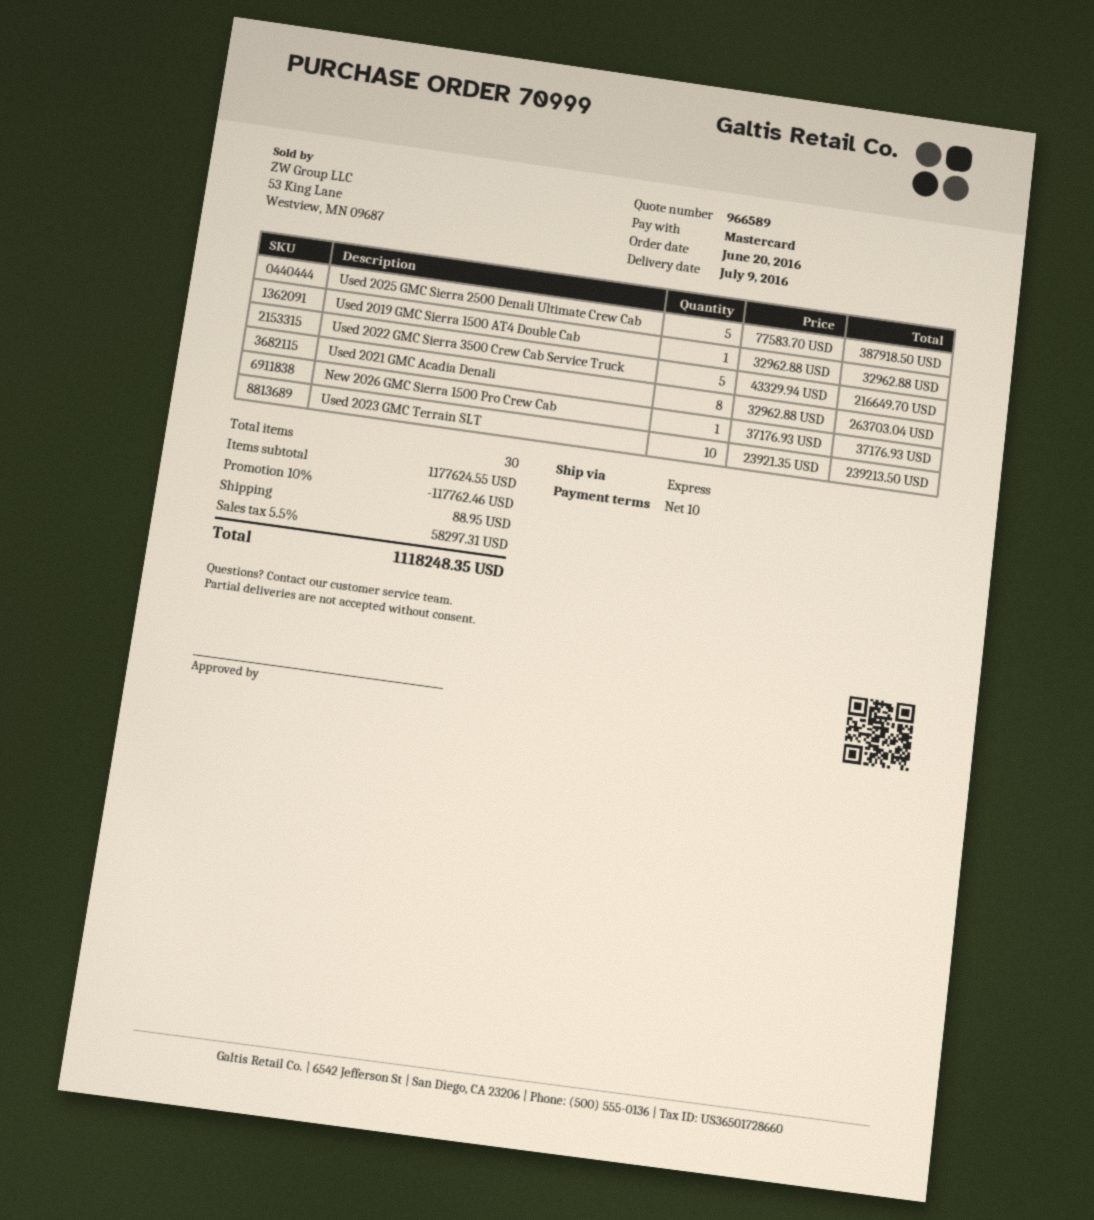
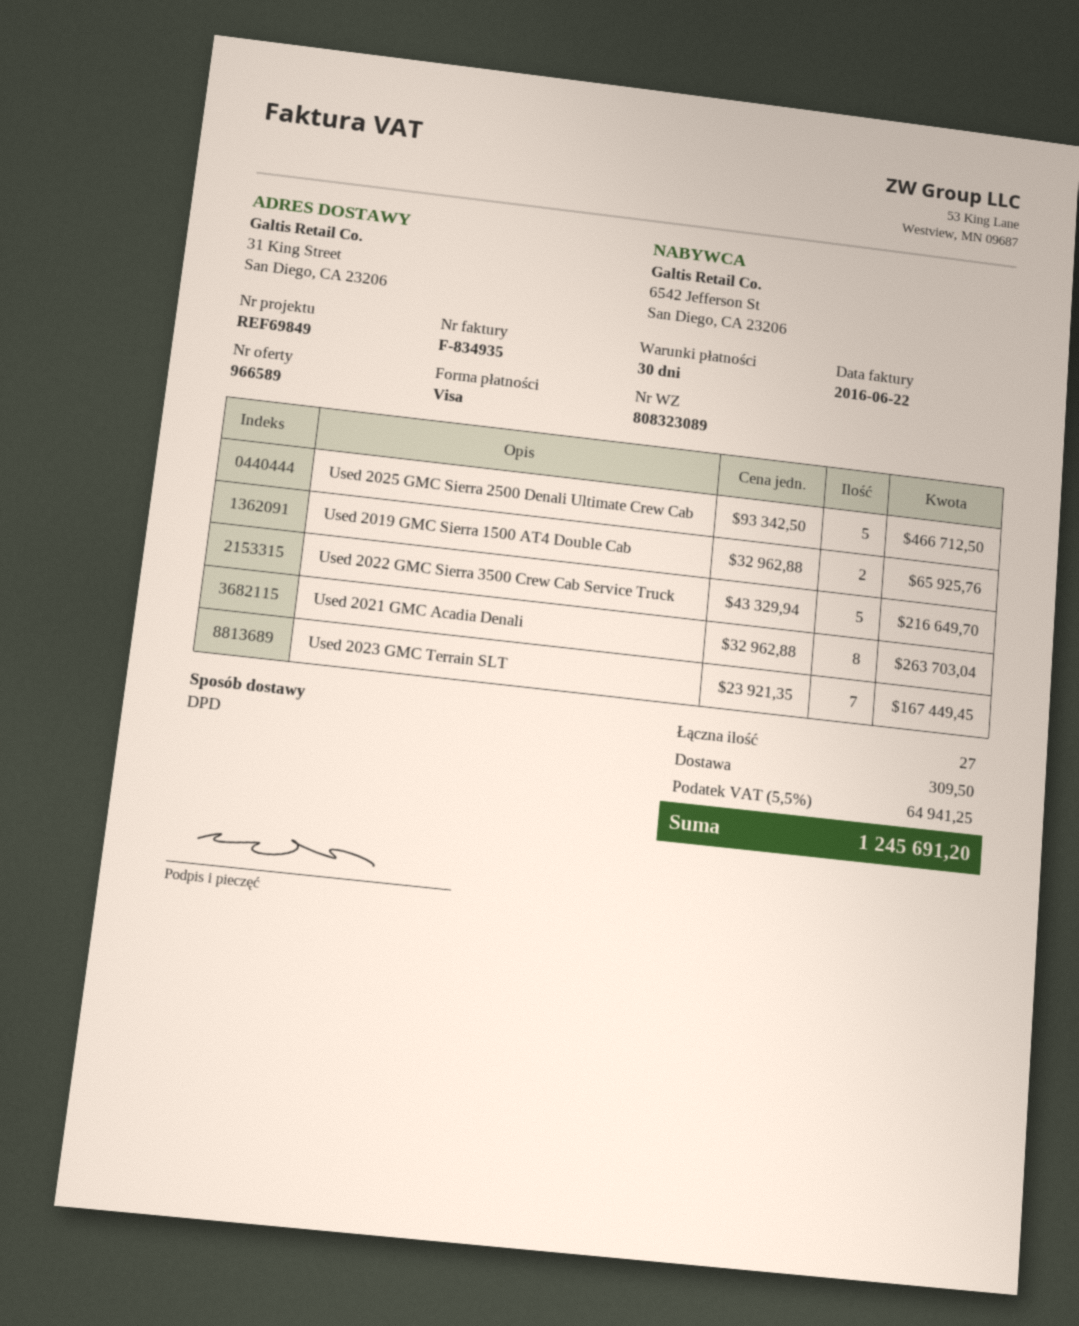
payment terms: 10 days -> 30 days
payment method: Mastercard -> Visa
shipping method: express -> DPD
Used 2025 GMC Sierra 2500 Denali Ultimate Crew Cab: 5 x 77583.70 = 387918.50 -> 5 x 93342.50 = 466712.50
Used 2019 GMC Sierra 1500 AT4 Double Cab: 1 x 32962.88 = 32962.88 -> 2 x 32962.88 = 65925.76
New 2026 GMC Sierra 1500 Pro Crew Cab: 1 x 37176.93 = 37176.93 -> none
Used 2023 GMC Terrain SLT: 10 x 23921.35 = 239213.50 -> 7 x 23921.35 = 167449.45
total quantity: 30 -> 27
discount: 10% = 117762.46 -> none
shipping: 88.95 -> 309.50
tax: 5.5% = 58297.31 -> 5.5% = 64941.25
total: 1118248.35 -> 1245691.20

